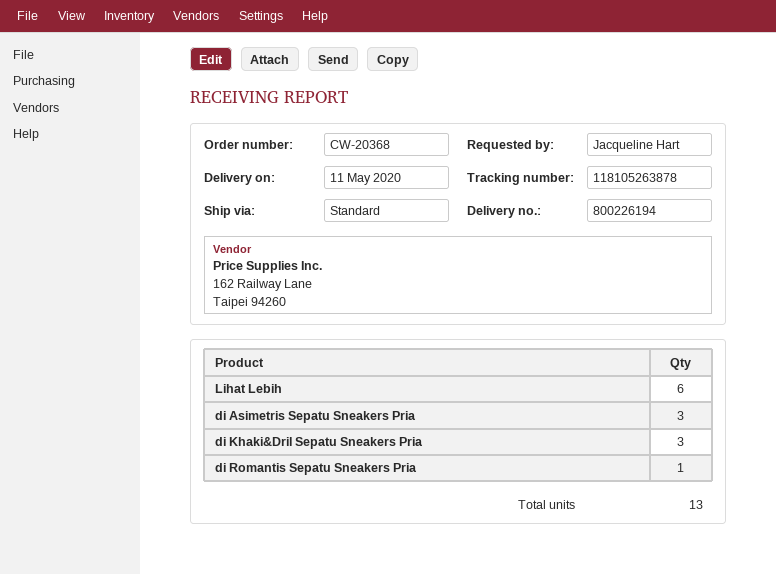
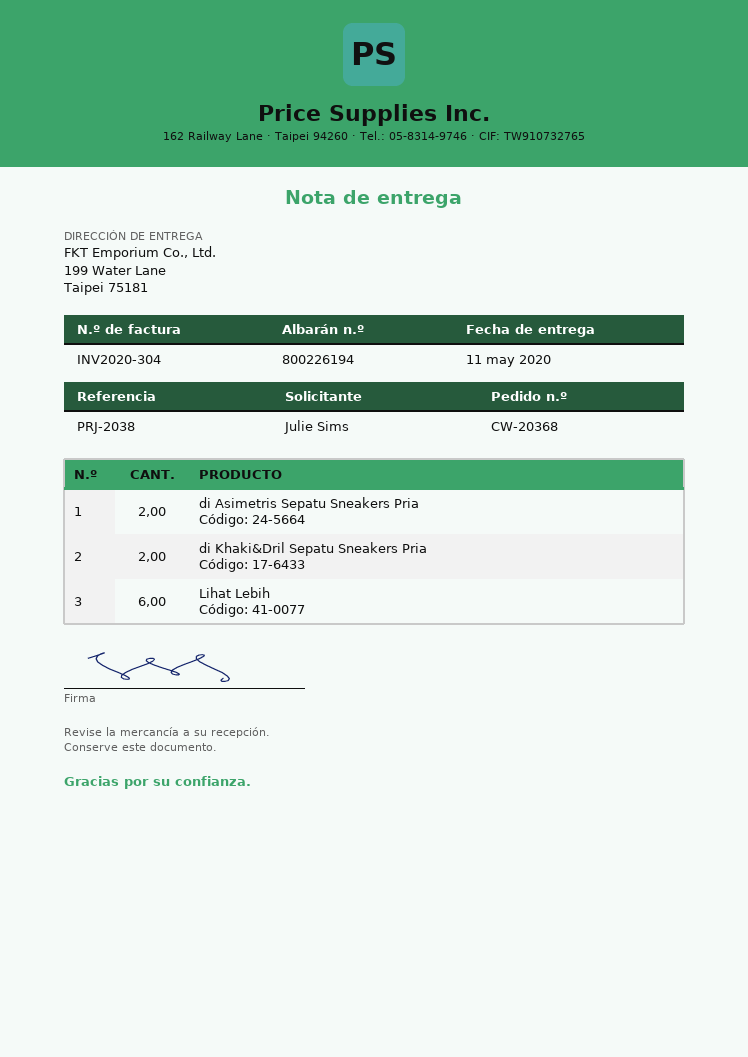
ordered by: Jacqueline Hart -> Julie Sims
di Asimetris Sepatu Sneakers Pria: 3 -> 2
di Khaki&Dril Sepatu Sneakers Pria: 3 -> 2
di Romantis Sepatu Sneakers Pria: 1 -> none

